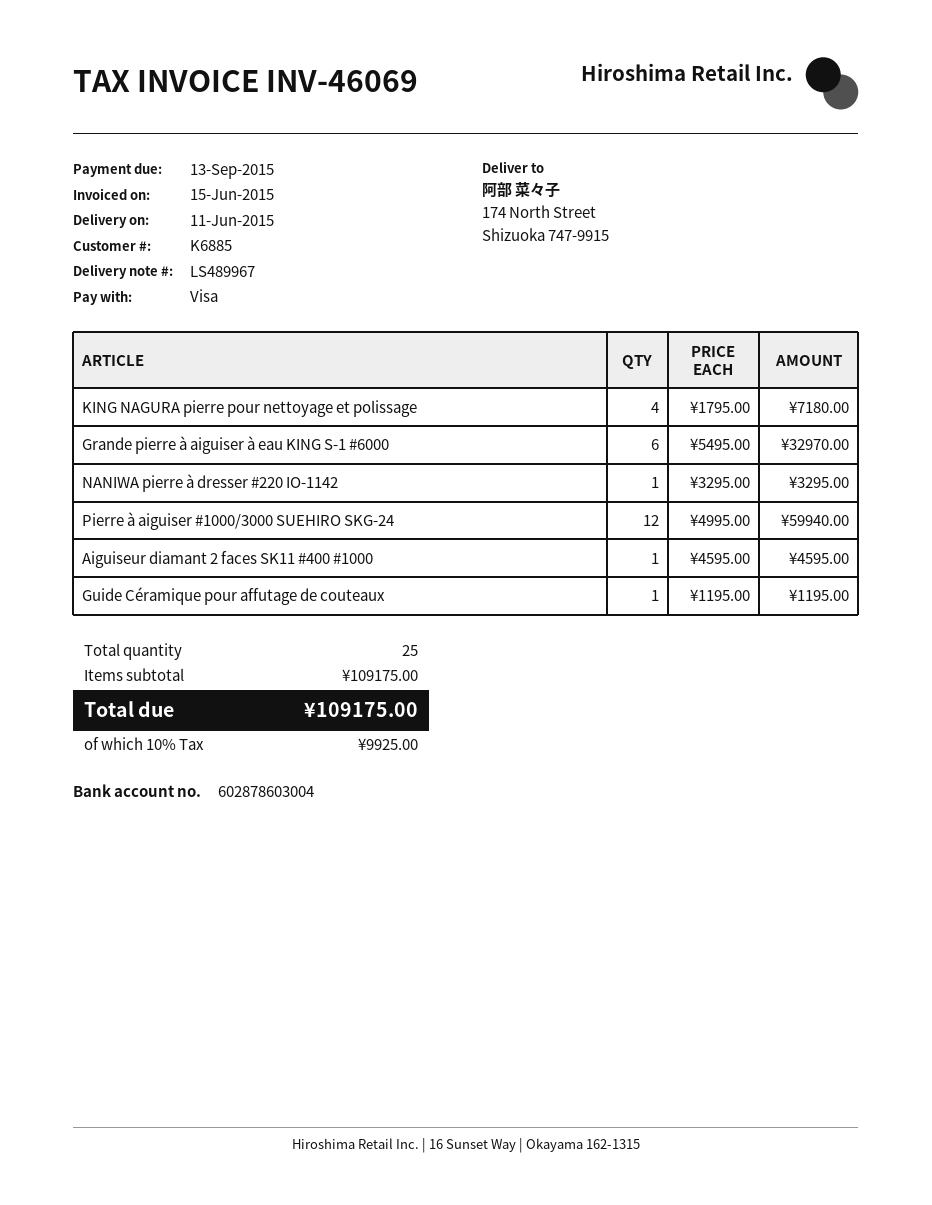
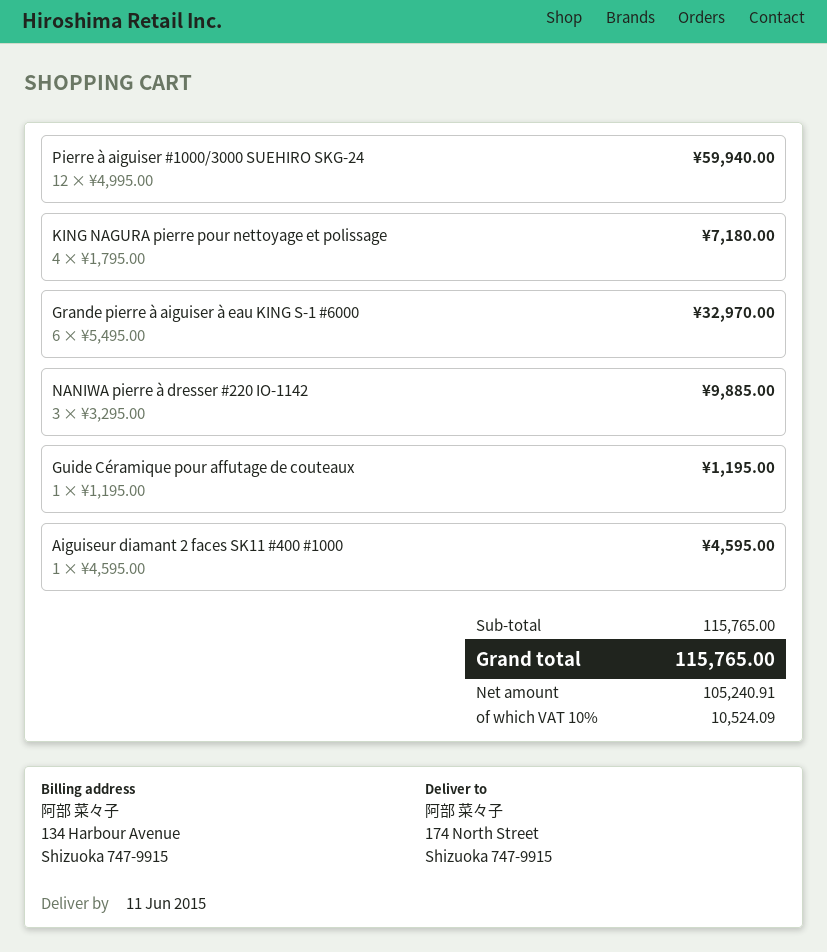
NANIWA pierre à dresser #220 IO-1142: 1 x 3295.00 = 3295.00 -> 3 x 3295.00 = 9885.00
subtotal: 109175.00 -> 115765.00
tax: 10% = 9925.00 -> 10% = 10524.09
total: 109175.00 -> 115765.00

